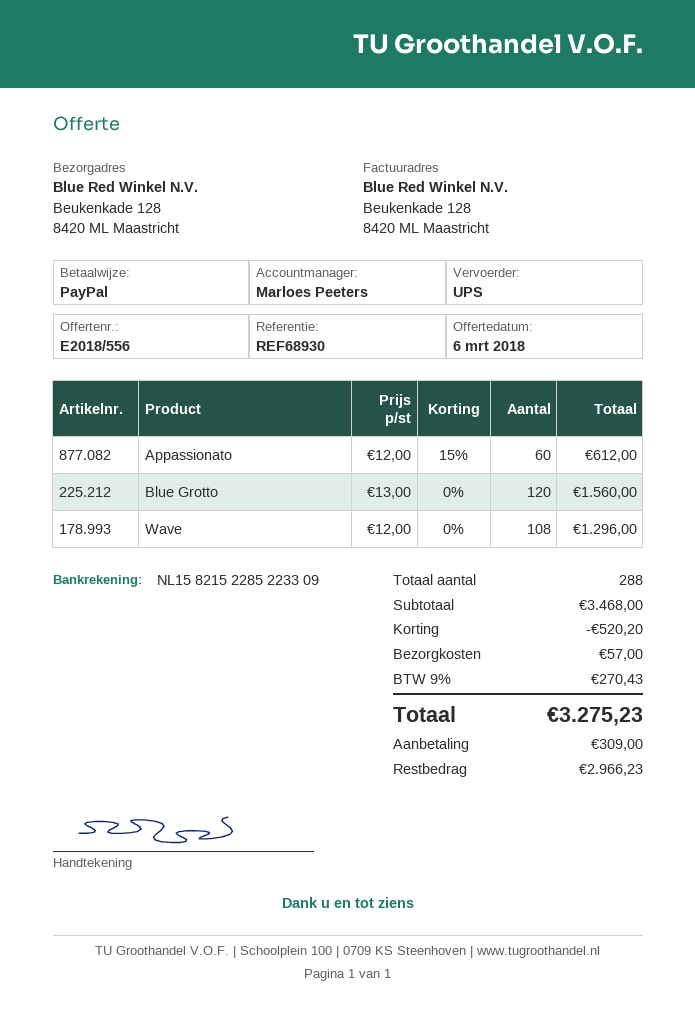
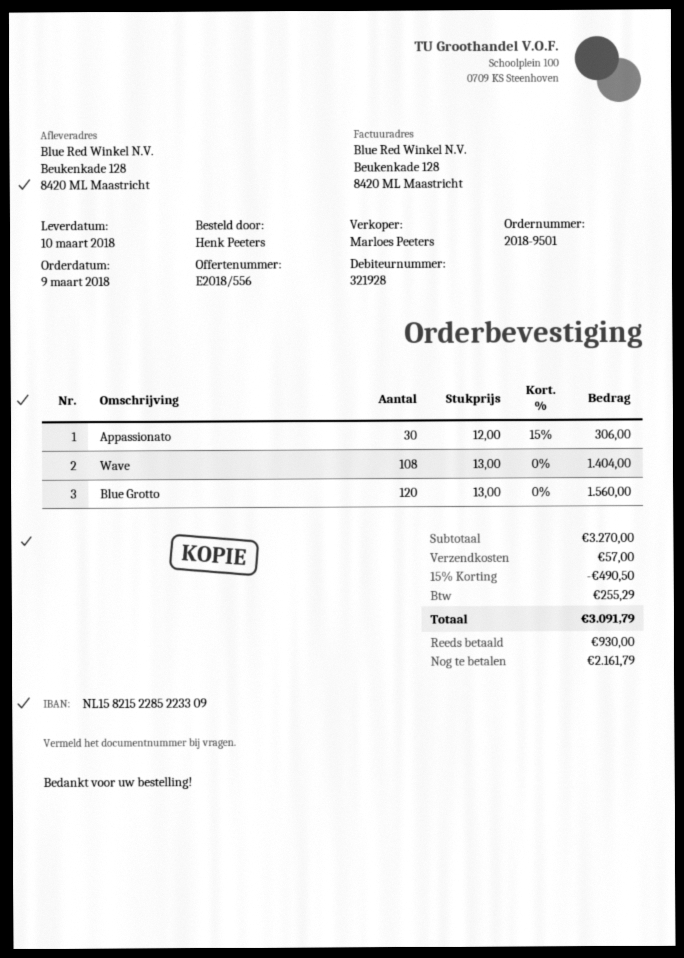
Appassionato: 60 x 12.00 - 15% = 612.00 -> 30 x 12.00 - 15% = 306.00
Wave: 108 x 12.00 = 1296.00 -> 108 x 13.00 = 1404.00
subtotal: 3468.00 -> 3270.00
discount: 520.20 -> 490.50
tax: 270.43 -> 255.29
total: 3275.23 -> 3091.79
deposit: 309.00 -> 930.00
balance: 2966.23 -> 2161.79

